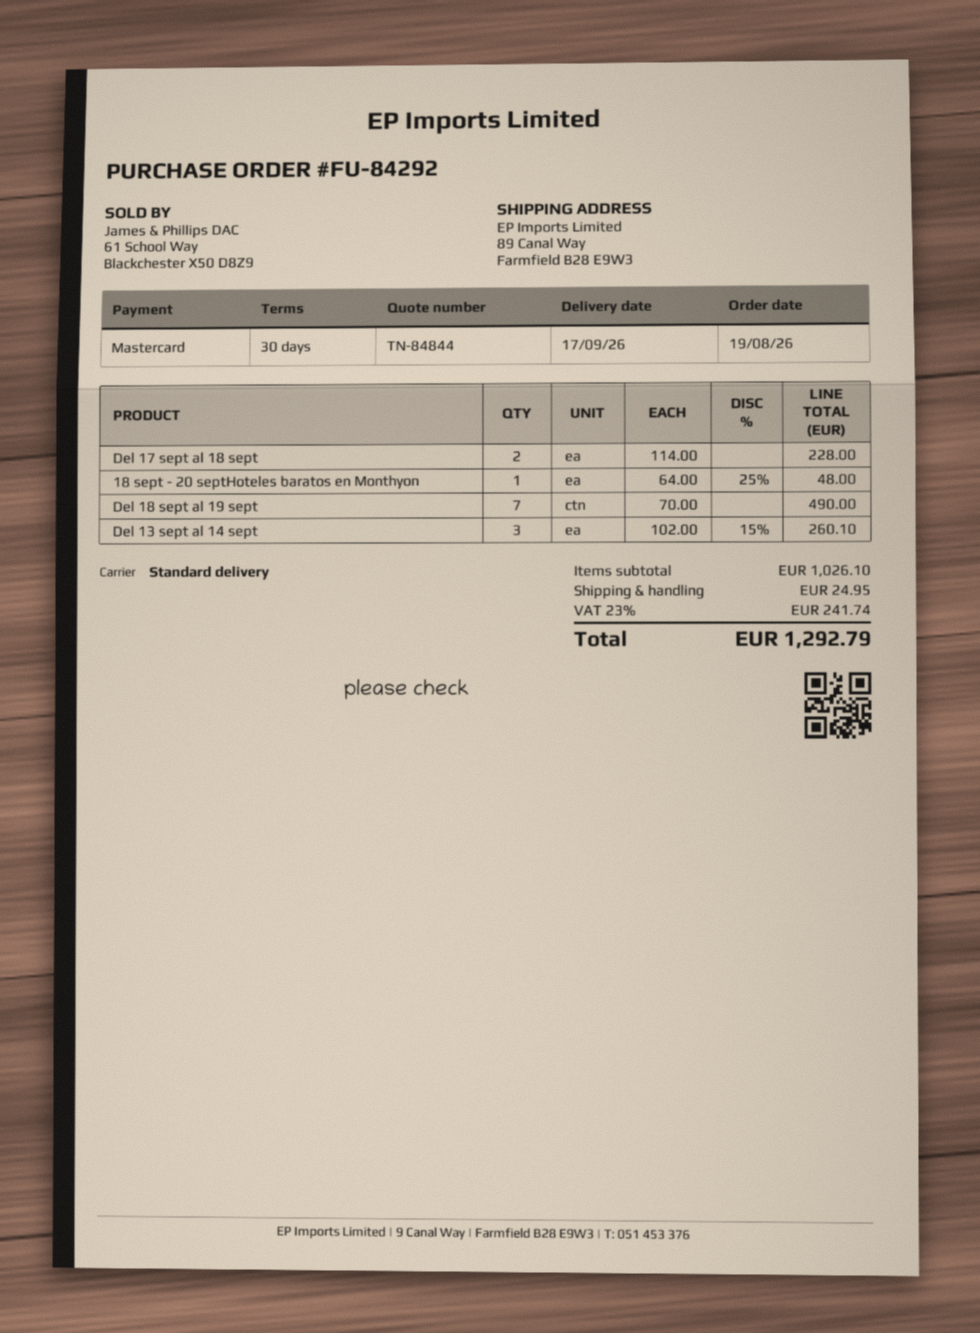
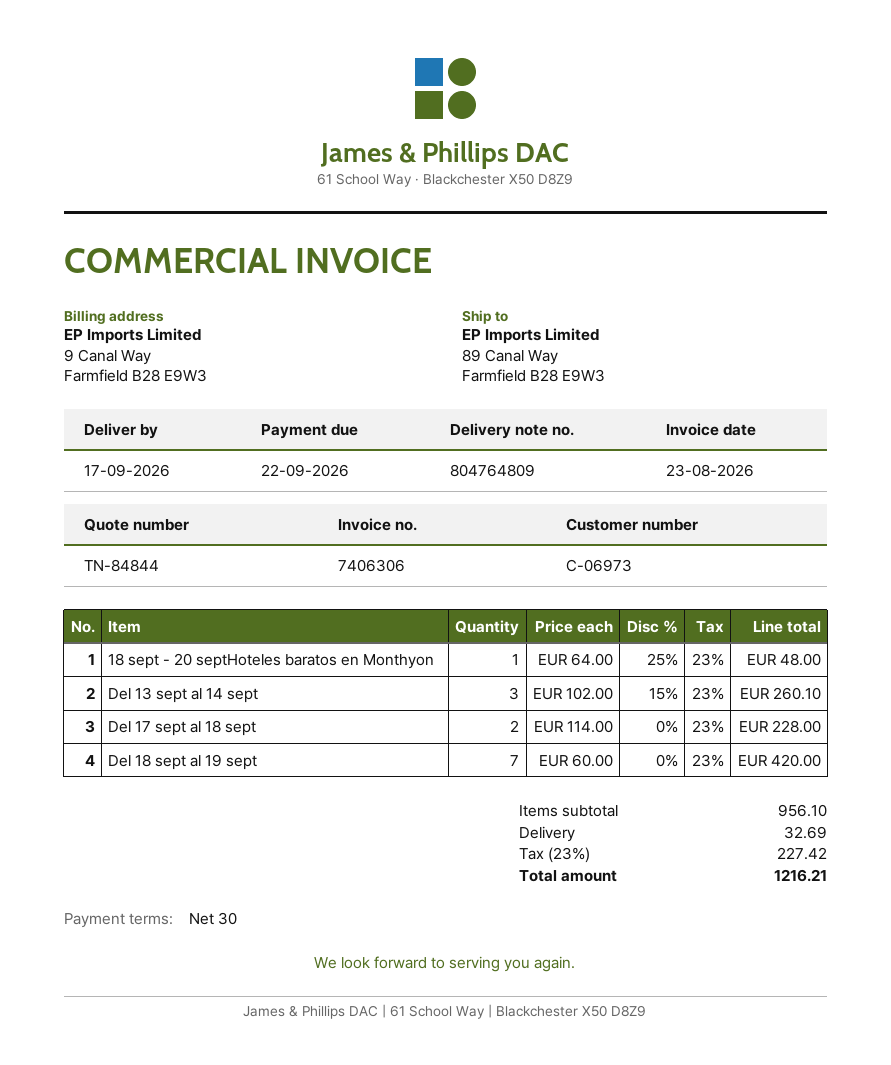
Del 18 sept al 19 sept: 7 x 70.00 = 490.00 -> 7 x 60.00 = 420.00
subtotal: 1026.10 -> 956.10
shipping: 24.95 -> 32.69
tax: 23% = 241.74 -> 23% = 227.42
total: 1292.79 -> 1216.21

